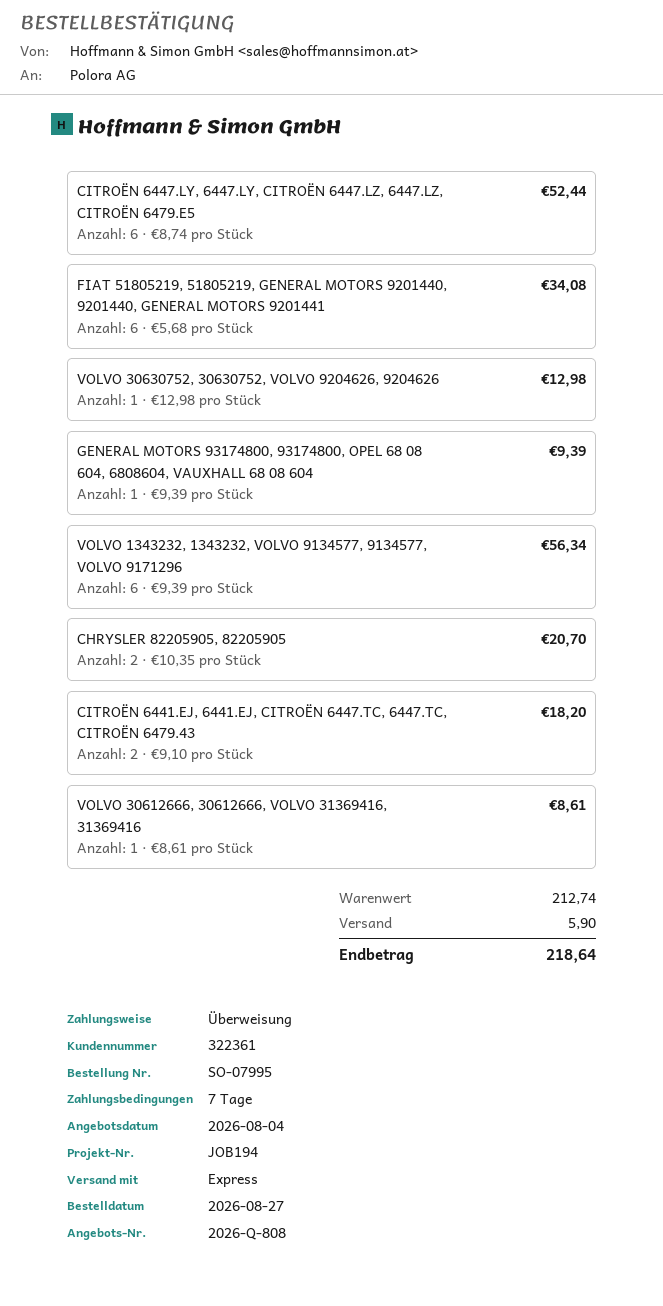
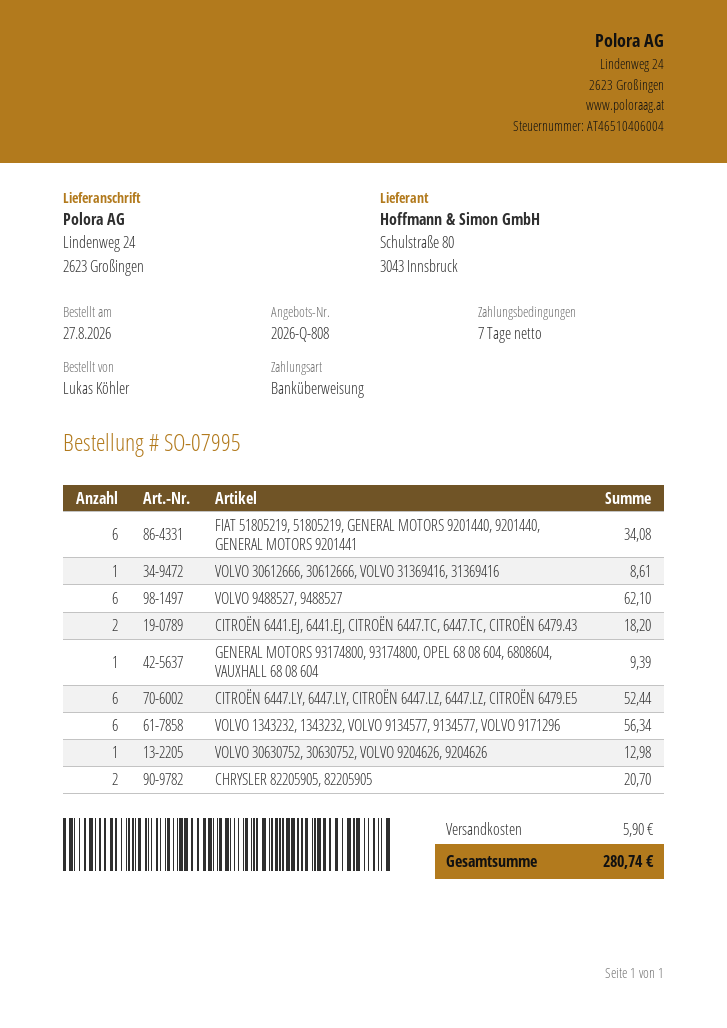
VOLVO 9488527, 9488527: none -> 6 for 62.10
total: 218.64 -> 280.74

